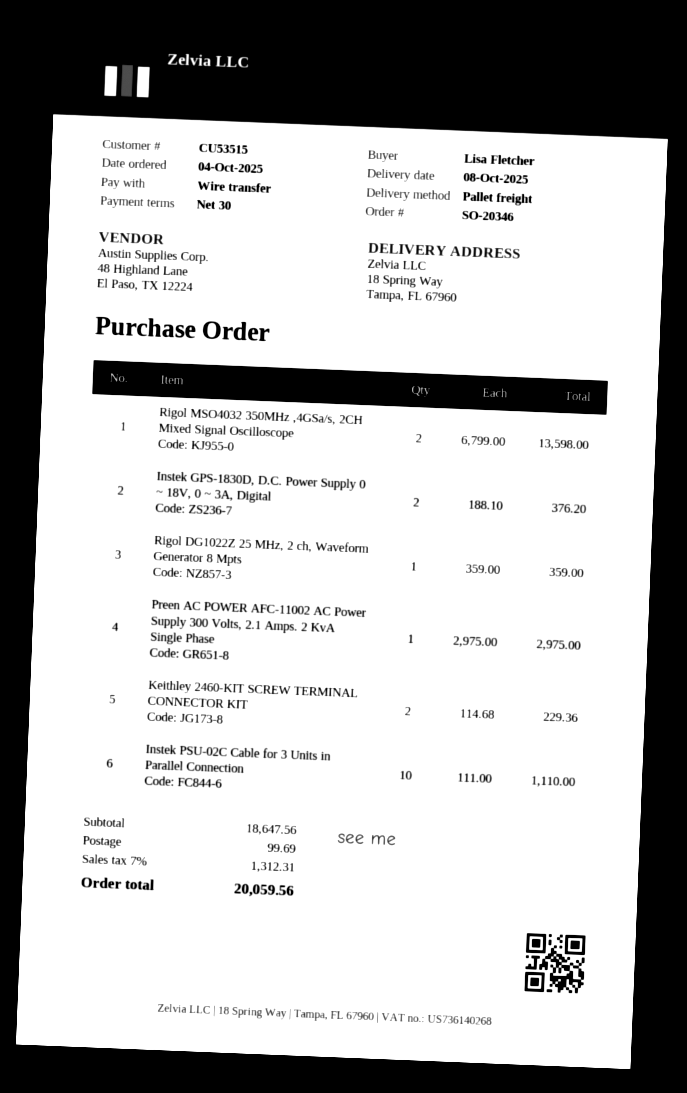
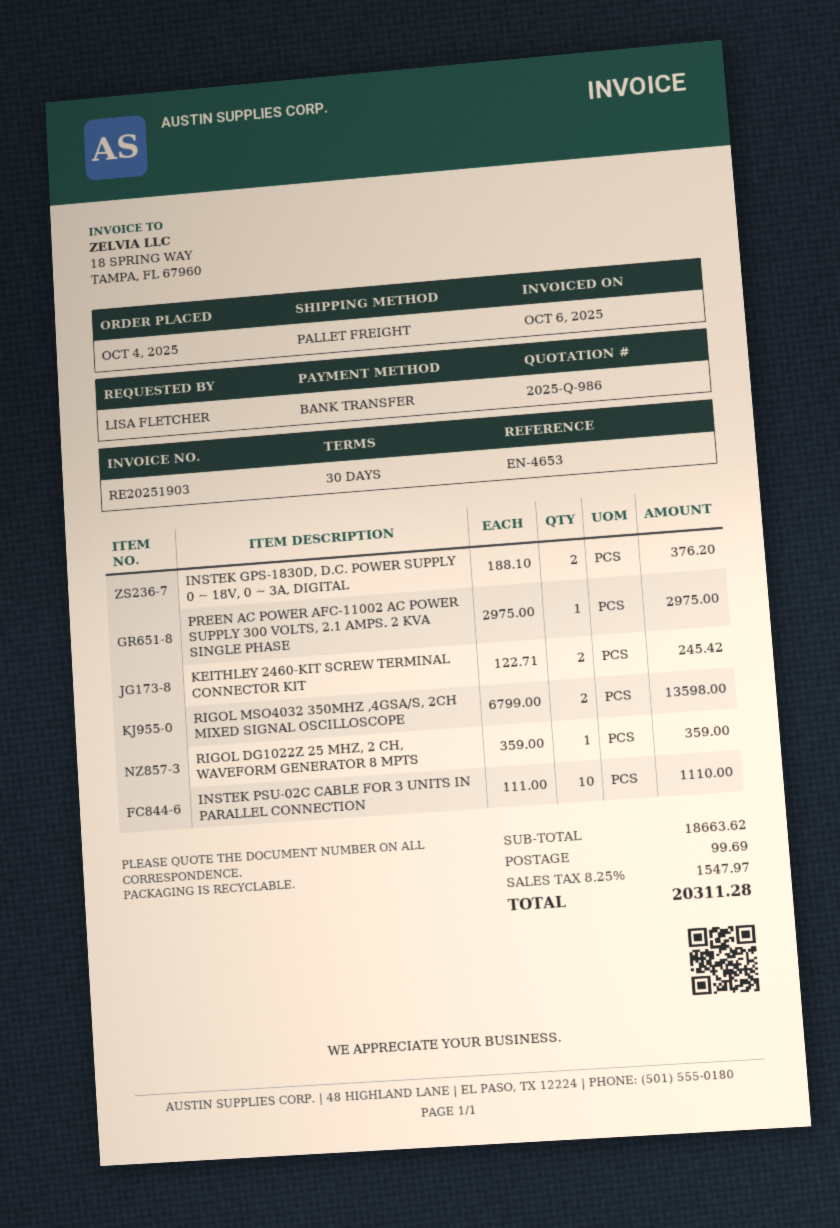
Keithley 2460-KIT SCREW TERMINAL CONNECTOR KIT: 2 x 114.68 = 229.36 -> 2 x 122.71 = 245.42
subtotal: 18647.56 -> 18663.62
tax: 7% = 1312.31 -> 8.25% = 1547.97
total: 20059.56 -> 20311.28

